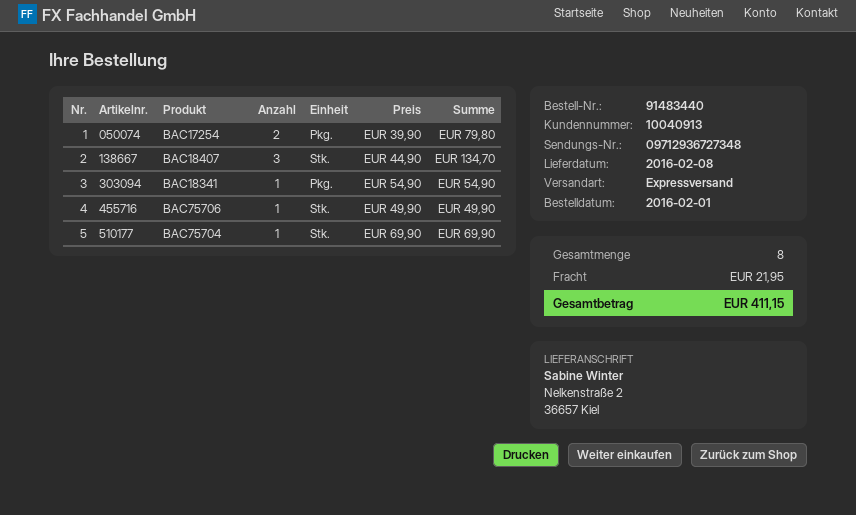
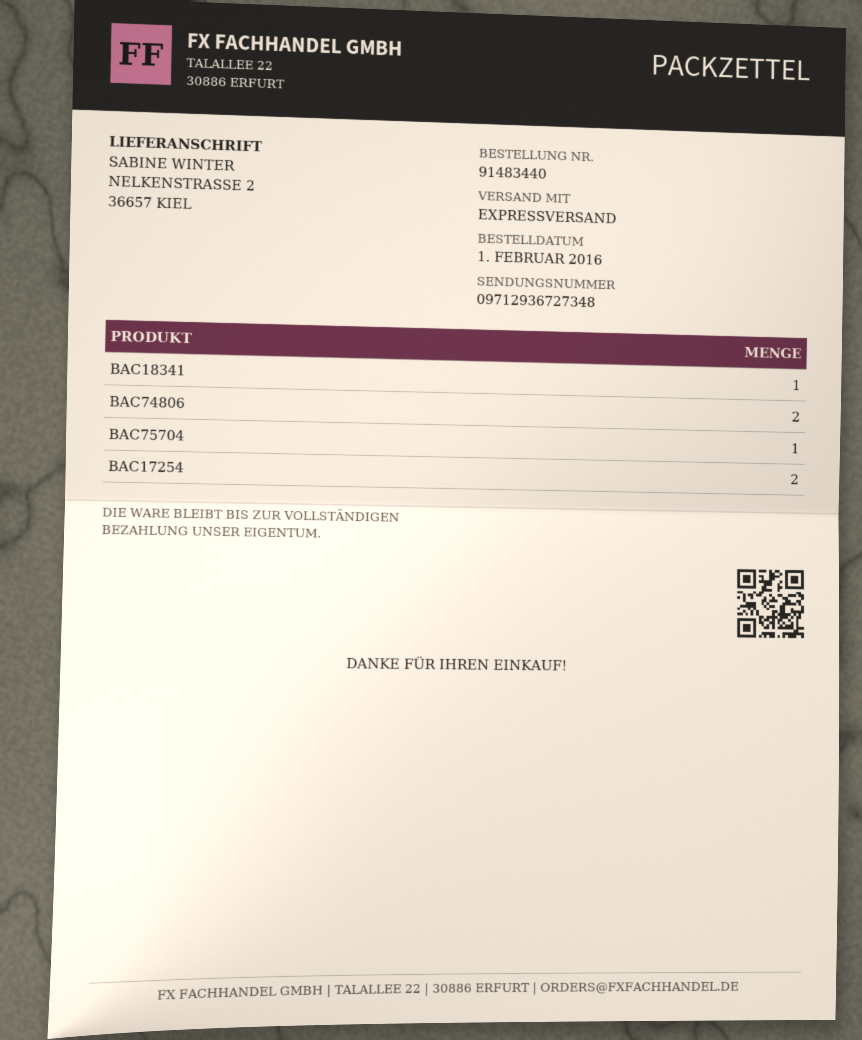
BAC18407: 3 -> none
BAC75706: 1 -> none
BAC74806: none -> 2

